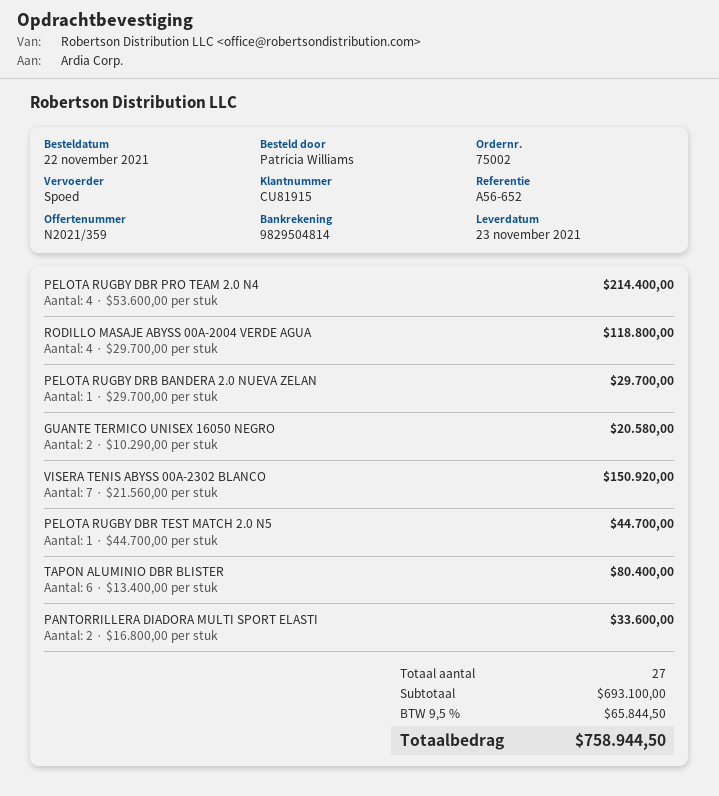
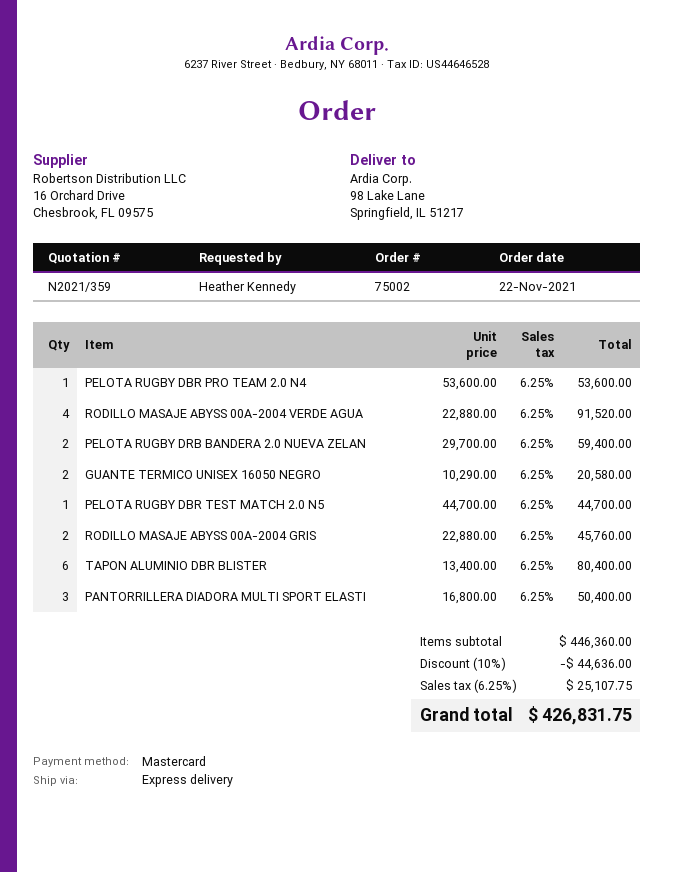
ordered by: Patricia Williams -> Heather Kennedy
PELOTA RUGBY DBR PRO TEAM 2.0 N4: 4 x 53600.00 = 214400.00 -> 1 x 53600.00 = 53600.00
RODILLO MASAJE ABYSS 00A-2004 VERDE AGUA: 4 x 29700.00 = 118800.00 -> 4 x 22880.00 = 91520.00
PELOTA RUGBY DRB BANDERA 2.0 NUEVA ZELAN: 1 x 29700.00 = 29700.00 -> 2 x 29700.00 = 59400.00
VISERA TENIS ABYSS 00A-2302 BLANCO: 7 x 21560.00 = 150920.00 -> none
PANTORRILLERA DIADORA MULTI SPORT ELASTI: 2 x 16800.00 = 33600.00 -> 3 x 16800.00 = 50400.00
RODILLO MASAJE ABYSS 00A-2004 GRIS: none -> 2 x 22880.00 = 45760.00
subtotal: 693100.00 -> 446360.00
discount: none -> 10% = 44636.00
tax: 9.5% = 65844.50 -> 6.25% = 25107.75
total: 758944.50 -> 426831.75

